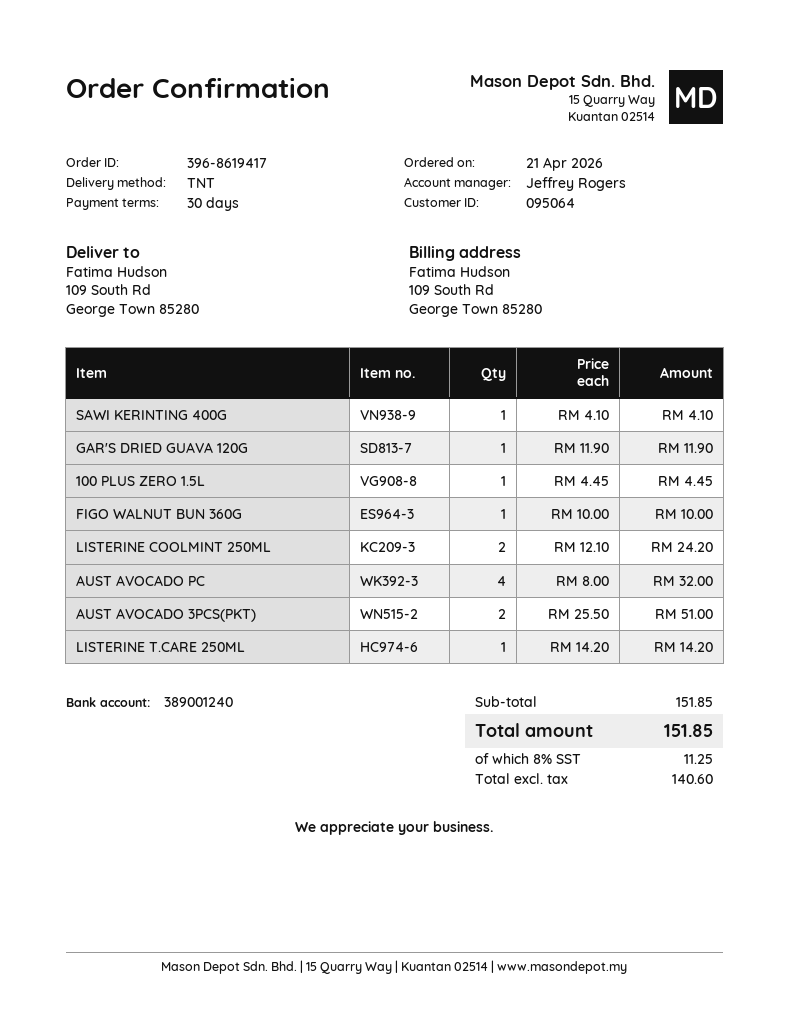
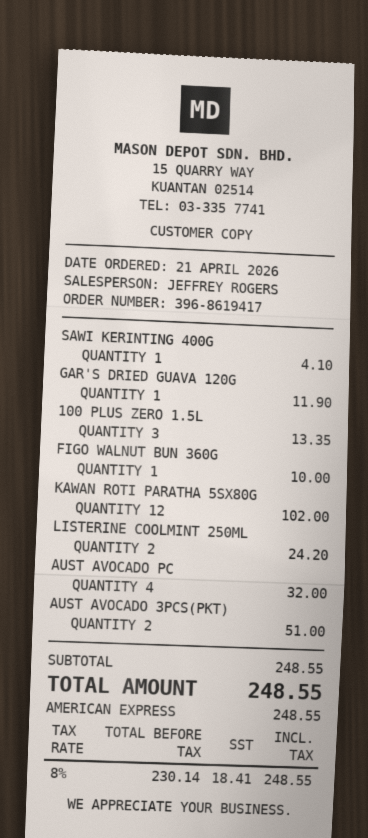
100 PLUS ZERO 1.5L: 1 for 4.45 -> 3 for 13.35
LISTERINE T.CARE 250ML: 1 for 14.20 -> none
KAWAN ROTI PARATHA 5SX80G: none -> 12 for 102.00
subtotal: 151.85 -> 248.55
net: 140.60 -> 230.14
tax: 8% = 11.25 -> 8% = 18.41
total: 151.85 -> 248.55

